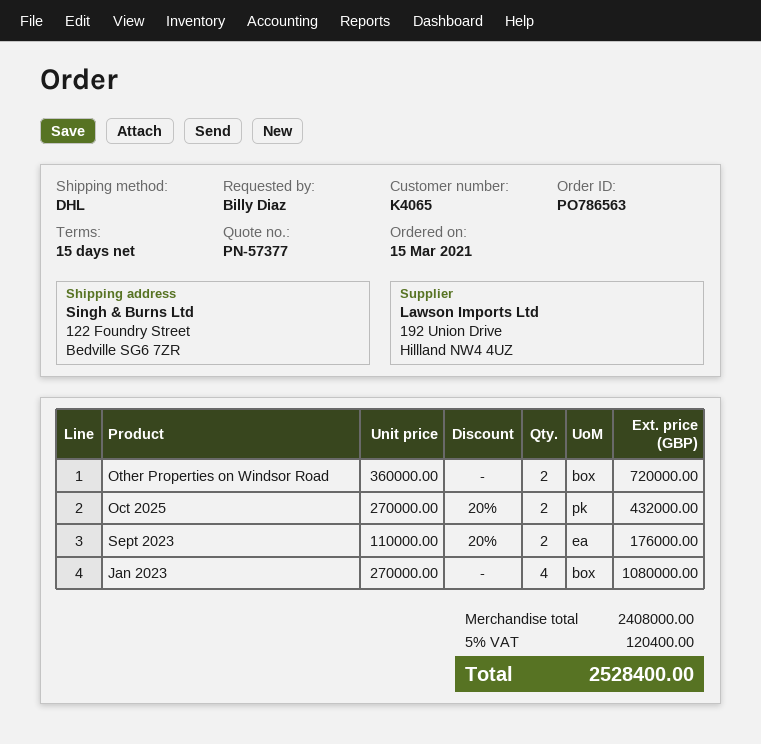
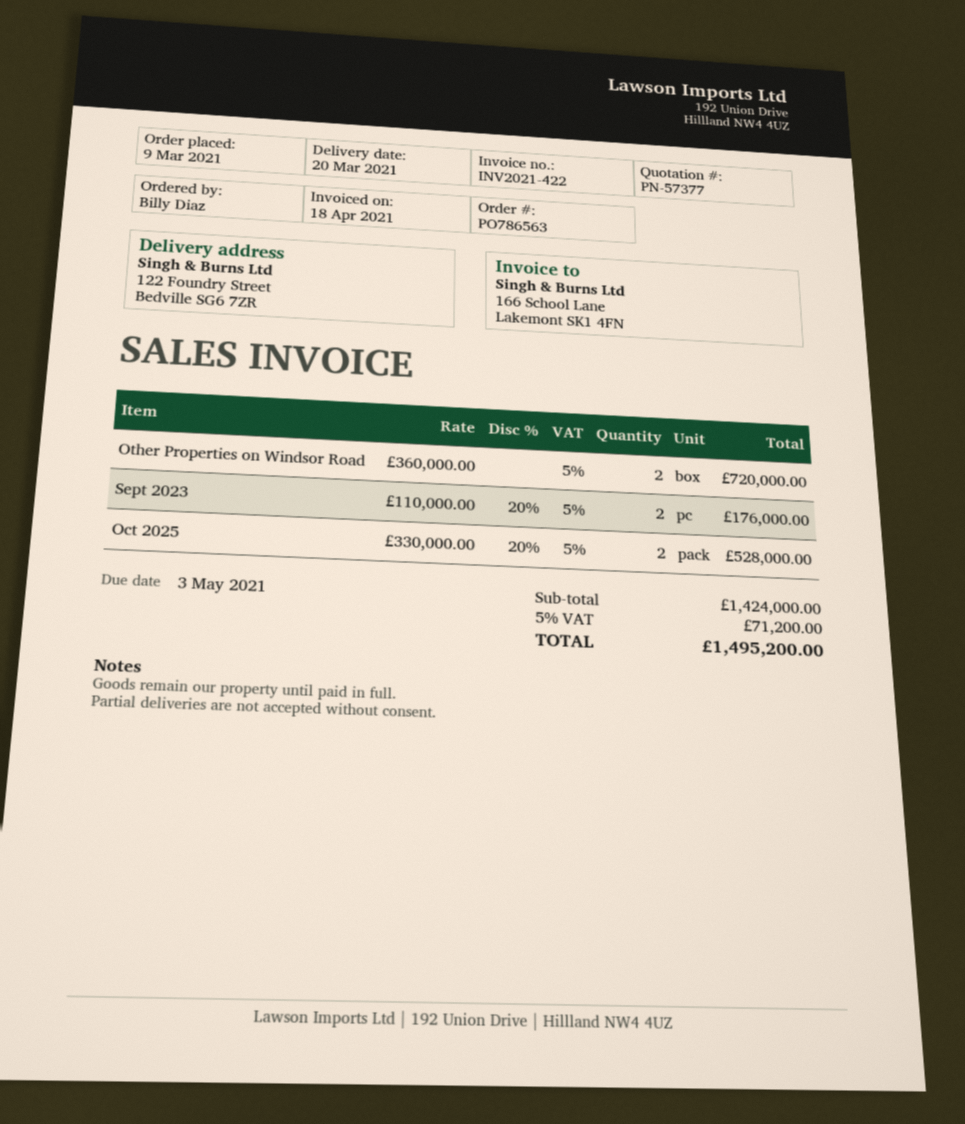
order date: 2021-03-15 -> 2021-03-09
Oct 2025: 2 x 270000.00 - 20% = 432000.00 -> 2 x 330000.00 - 20% = 528000.00
Jan 2023: 4 x 270000.00 = 1080000.00 -> none
subtotal: 2408000.00 -> 1424000.00
tax: 5% = 120400.00 -> 5% = 71200.00
total: 2528400.00 -> 1495200.00

